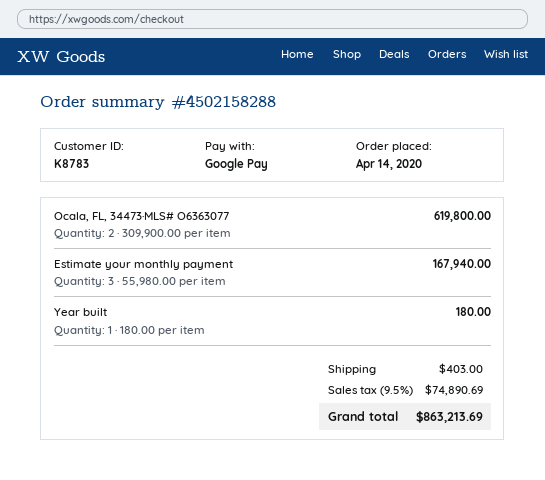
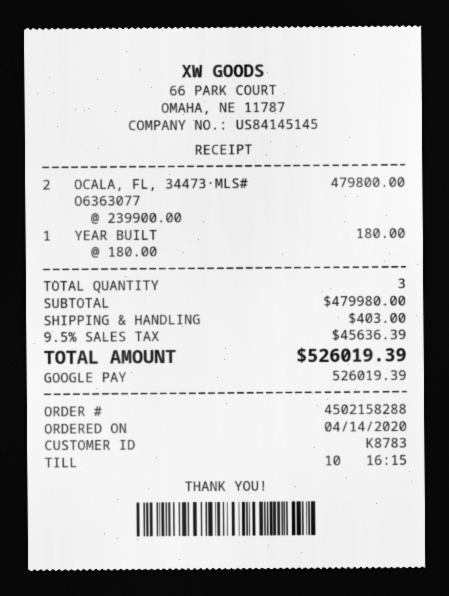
Ocala, FL, 34473·MLS# O6363077: 2 x 309900.00 = 619800.00 -> 2 x 239900.00 = 479800.00
Estimate your monthly payment: 3 x 55980.00 = 167940.00 -> none
tax: 9.5% = 74890.69 -> 9.5% = 45636.39
total: 863213.69 -> 526019.39

